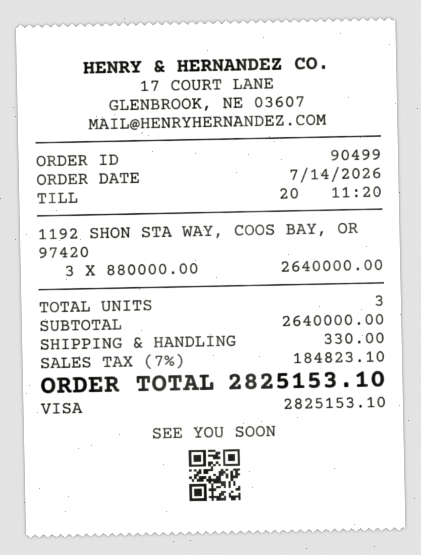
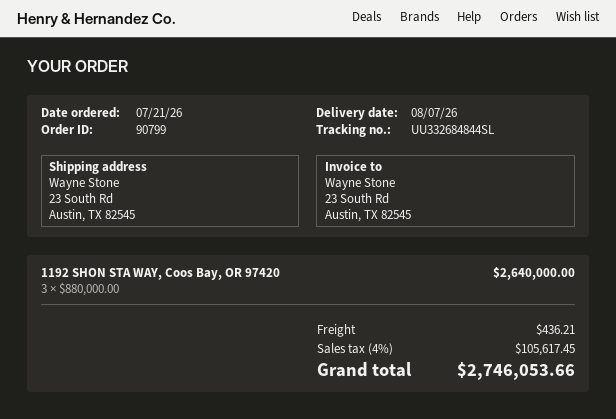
order number: 90499 -> 90799
order date: 2026-07-14 -> 2026-07-21
shipping: 330.00 -> 436.21
tax: 7% = 184823.10 -> 4% = 105617.45
total: 2825153.10 -> 2746053.66

